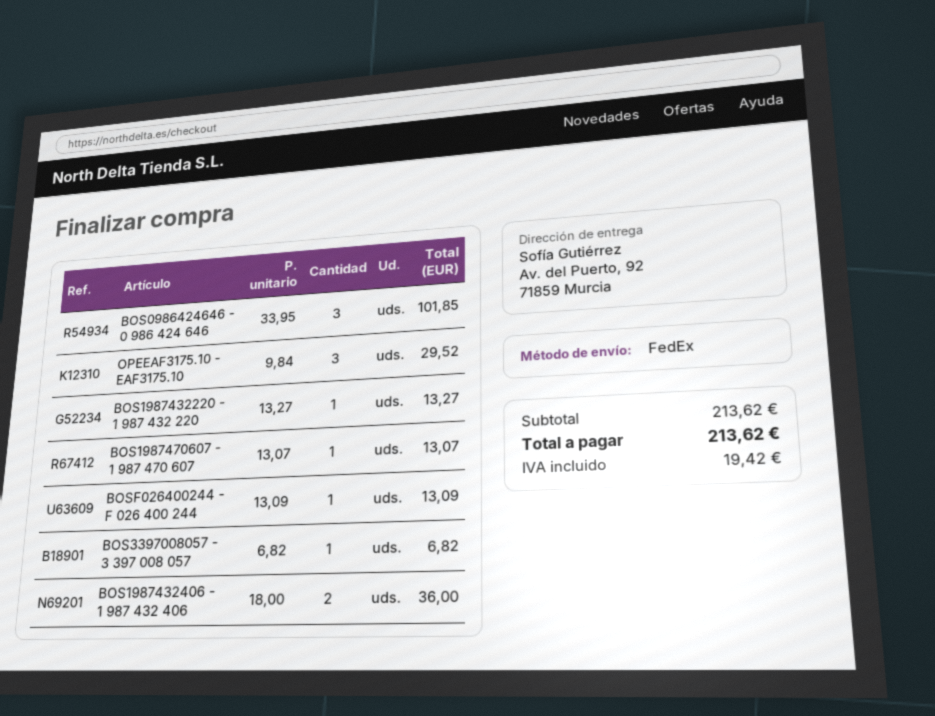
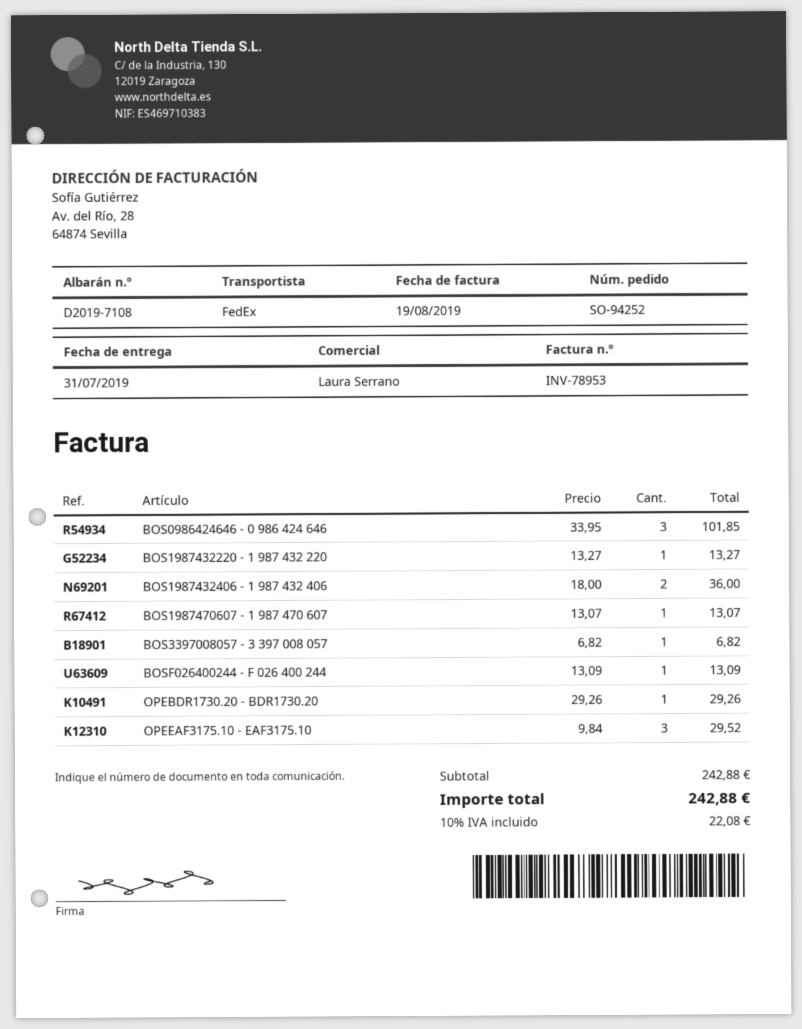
OPEBDR1730.20 - BDR1730.20: none -> 1 x 29.26 = 29.26
subtotal: 213.62 -> 242.88
tax: 19.42 -> 22.08
total: 213.62 -> 242.88

